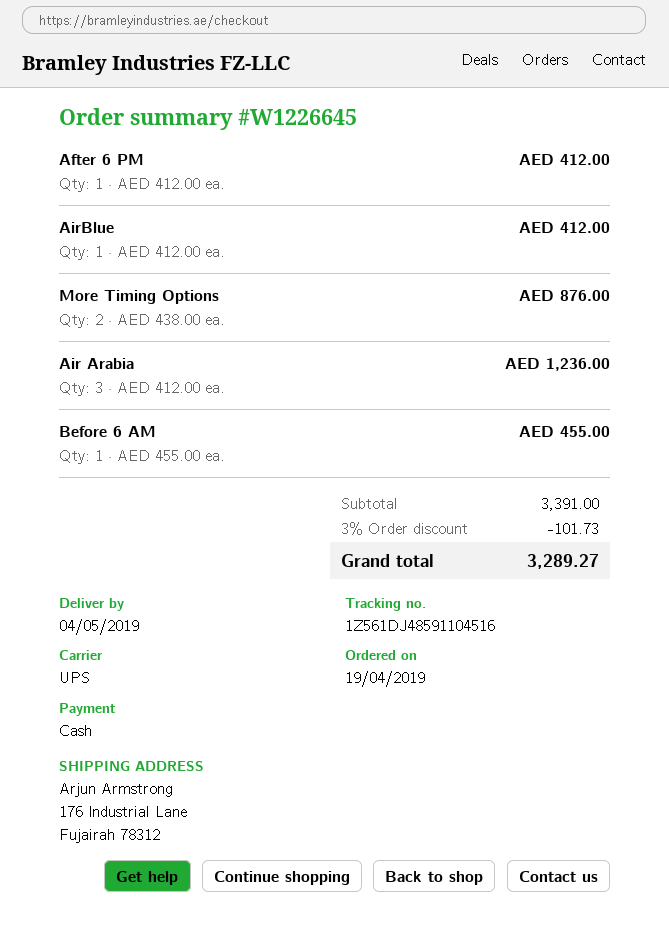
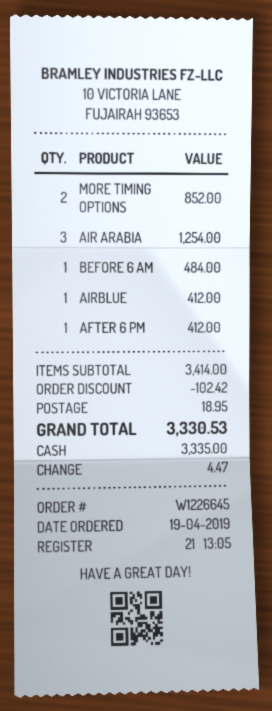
More Timing Options: 2 for 876.00 -> 2 for 852.00
Air Arabia: 3 for 1236.00 -> 3 for 1254.00
Before 6 AM: 1 for 455.00 -> 1 for 484.00
subtotal: 3391.00 -> 3414.00
discount: 101.73 -> 102.42
shipping: none -> 18.95
total: 3289.27 -> 3330.53

